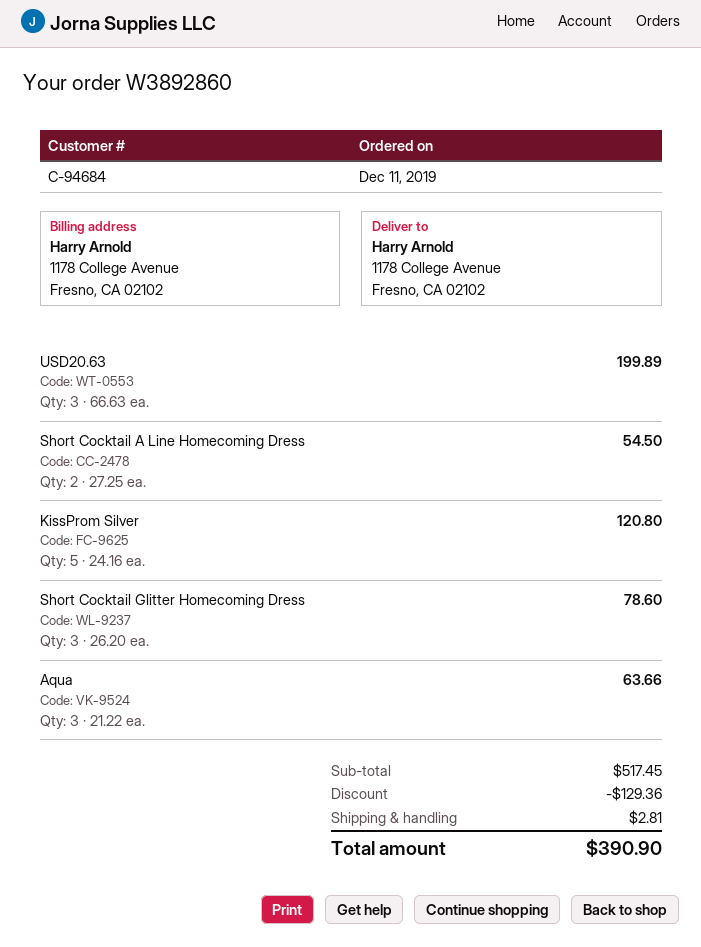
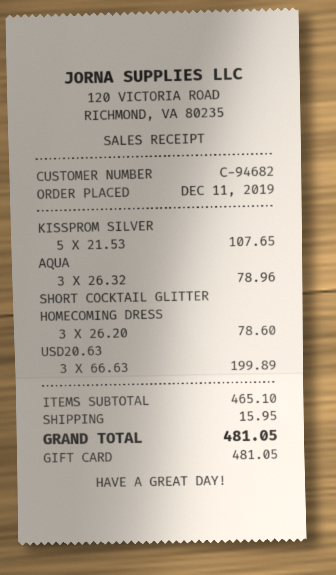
customer number: C-94684 -> C-94682
Short Cocktail A Line Homecoming Dress: 2 x 27.25 = 54.50 -> none
KissProm Silver: 5 x 24.16 = 120.80 -> 5 x 21.53 = 107.65
Aqua: 3 x 21.22 = 63.66 -> 3 x 26.32 = 78.96
subtotal: 517.45 -> 465.10
discount: 129.36 -> none
shipping: 2.81 -> 15.95
total: 390.90 -> 481.05

